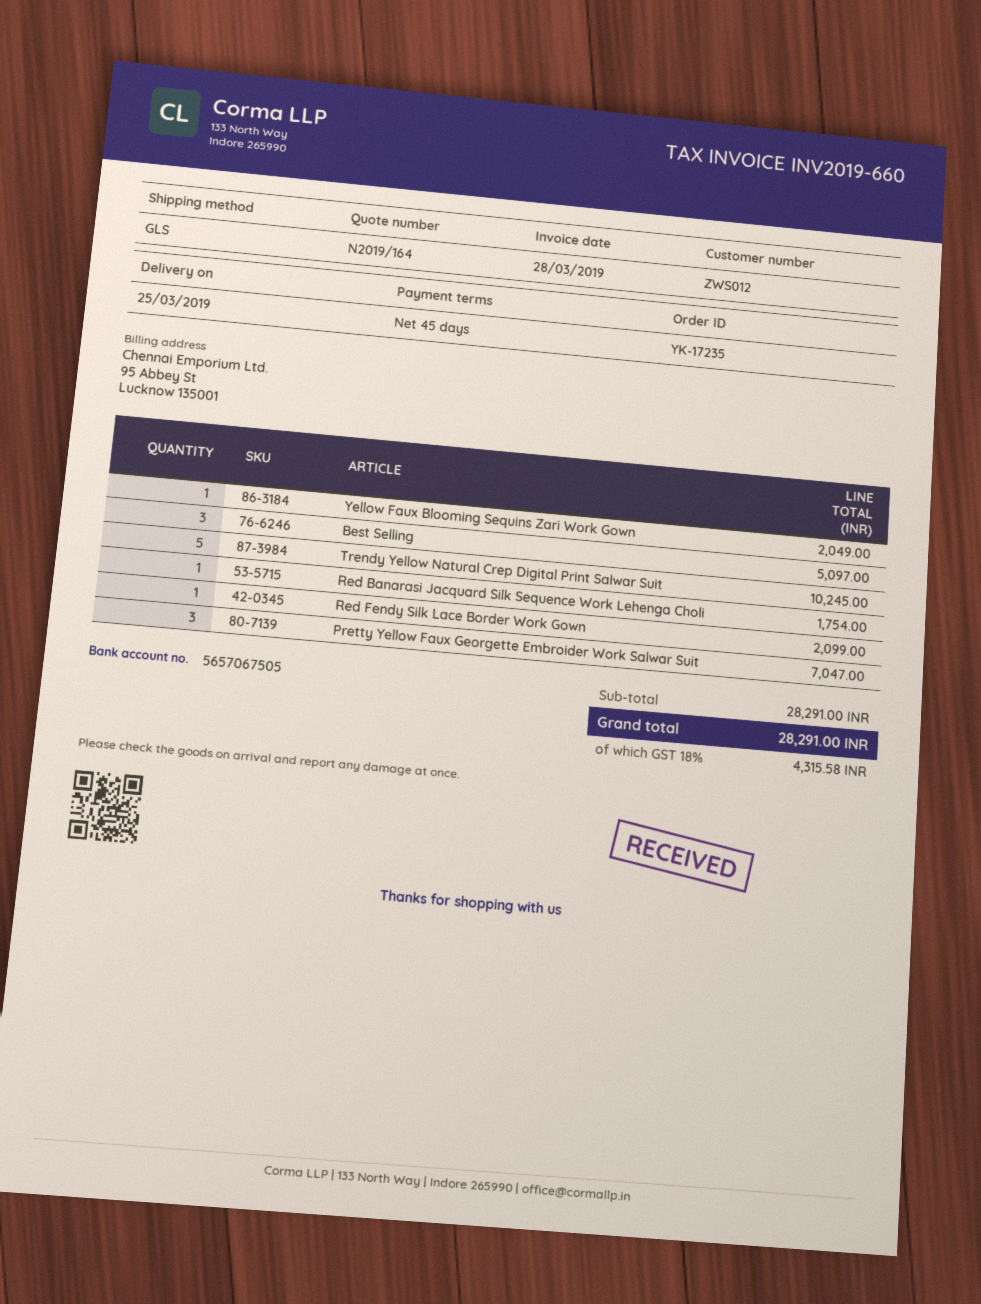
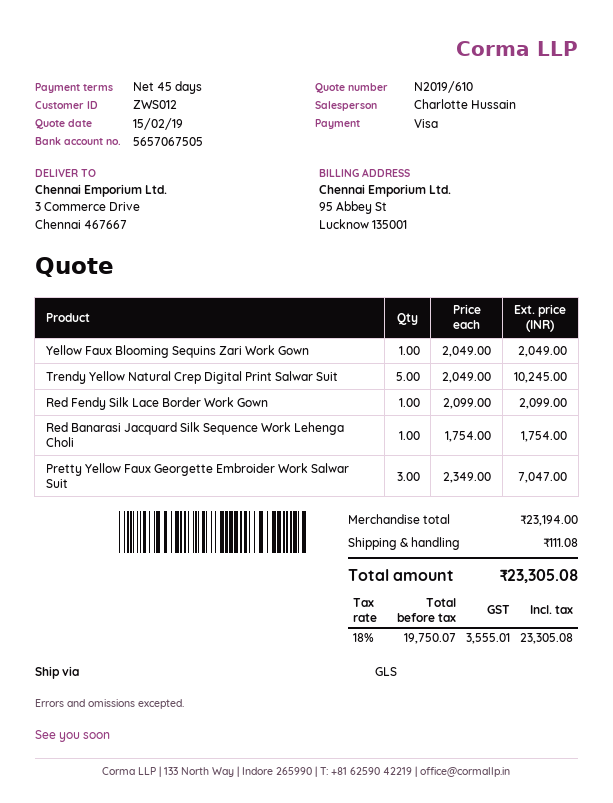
quote number: N2019/164 -> N2019/610
Best Selling: 3 for 5097.00 -> none
subtotal: 28291.00 -> 23194.00
shipping: none -> 111.08
tax: 18% = 4315.58 -> 18% = 3555.01
total: 28291.00 -> 23305.08

